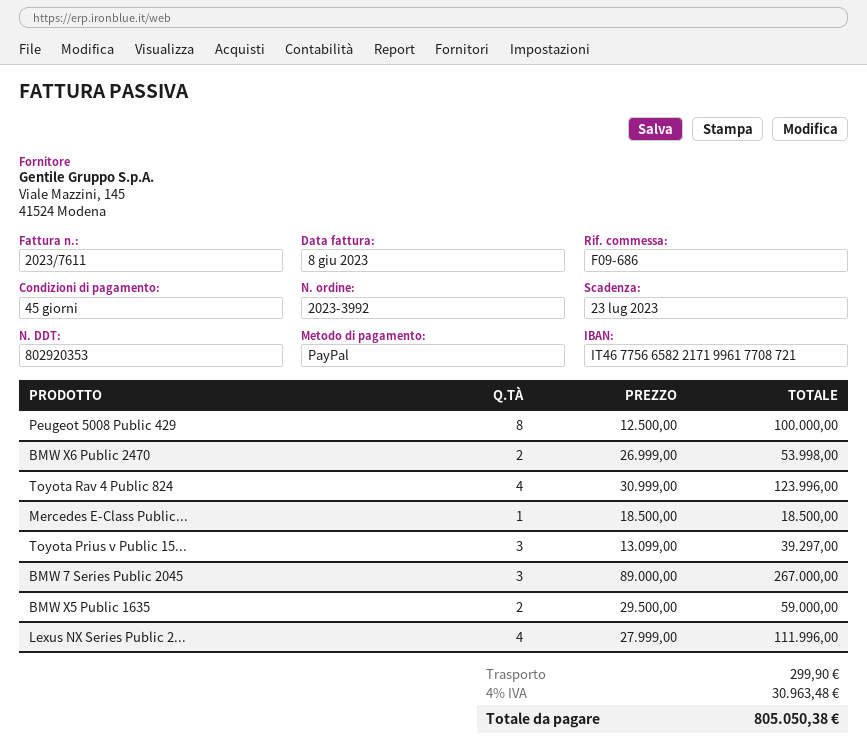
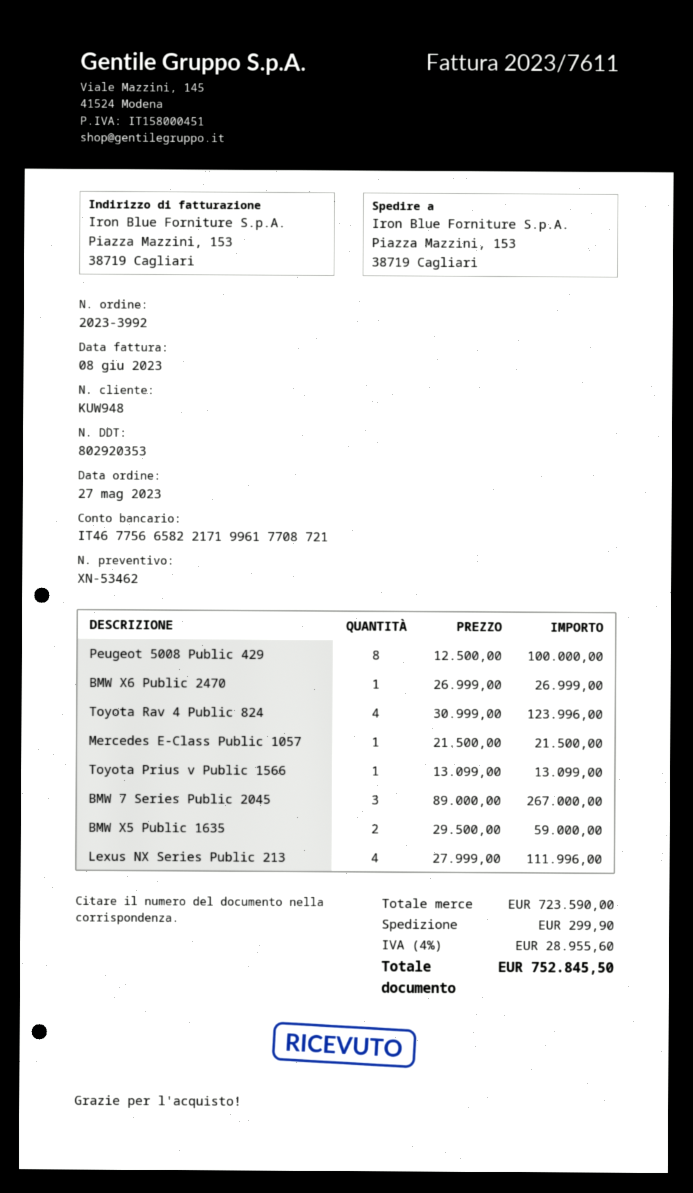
BMW X6 Public 2470: 2 x 26999.00 = 53998.00 -> 1 x 26999.00 = 26999.00
Mercedes E-Class Public...: 1 x 18500.00 = 18500.00 -> 1 x 21500.00 = 21500.00
Toyota Prius v Public 15...: 3 x 13099.00 = 39297.00 -> 1 x 13099.00 = 13099.00
tax: 4% = 30963.48 -> 4% = 28955.60
total: 805050.38 -> 752845.50

